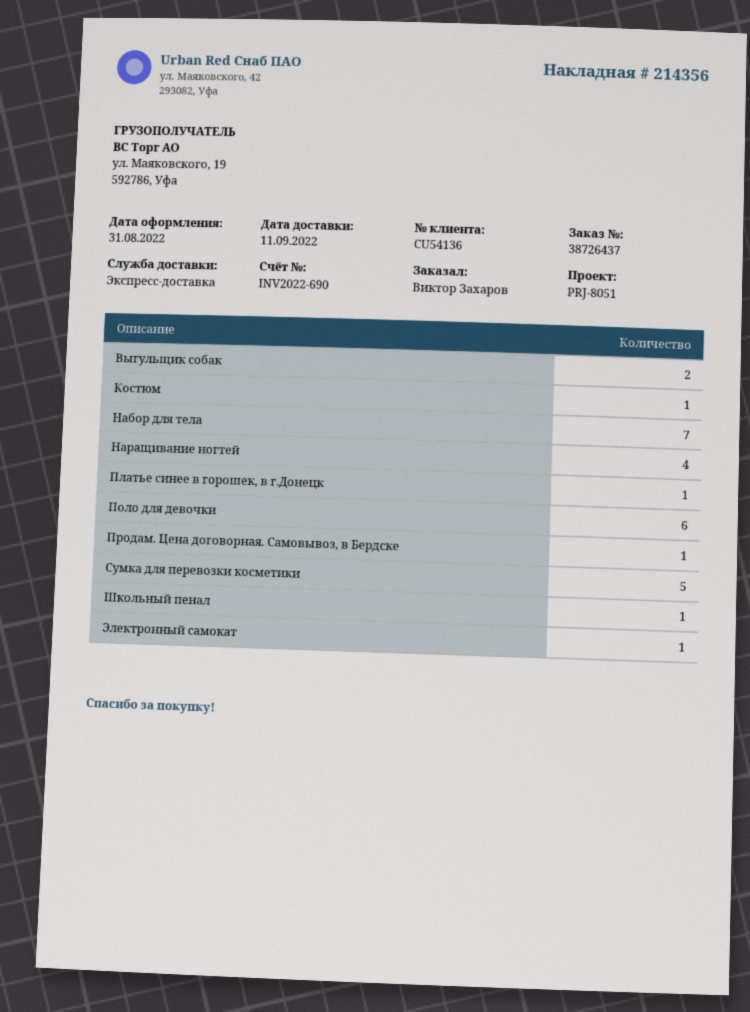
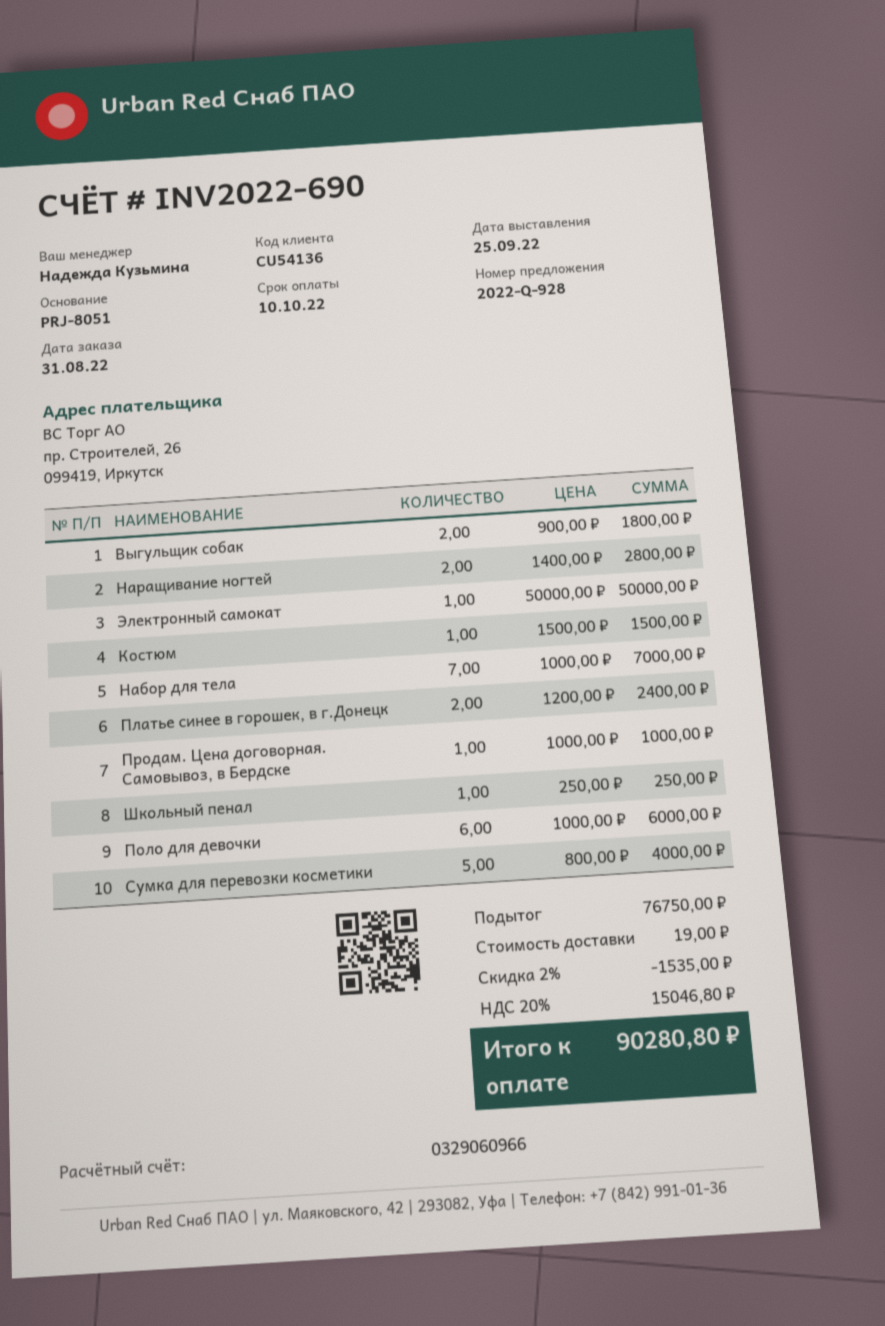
Наращивание ногтей: 4 -> 2
Платье синее в горошек, в г.Донецк: 1 -> 2

